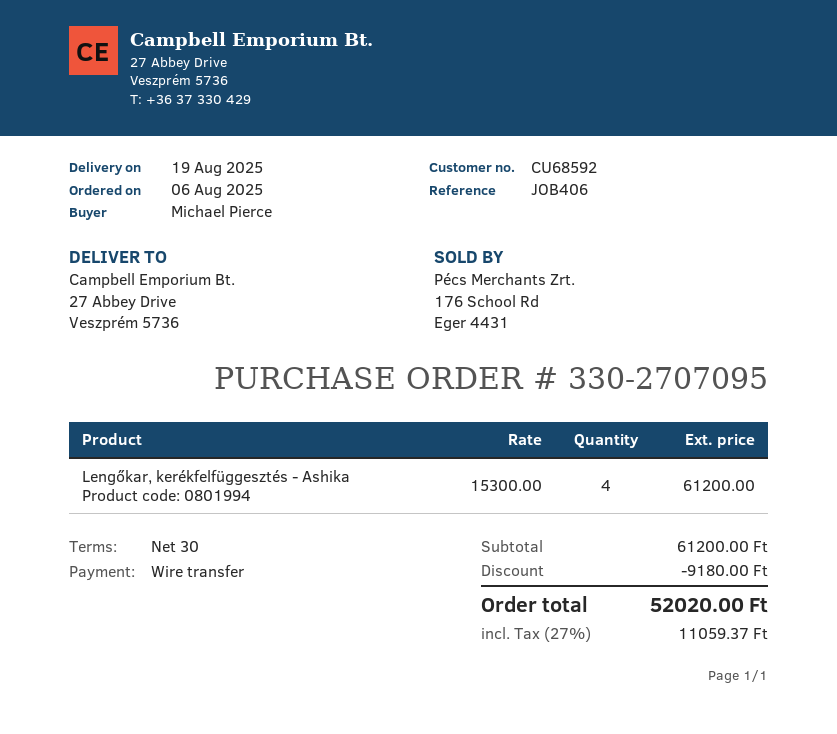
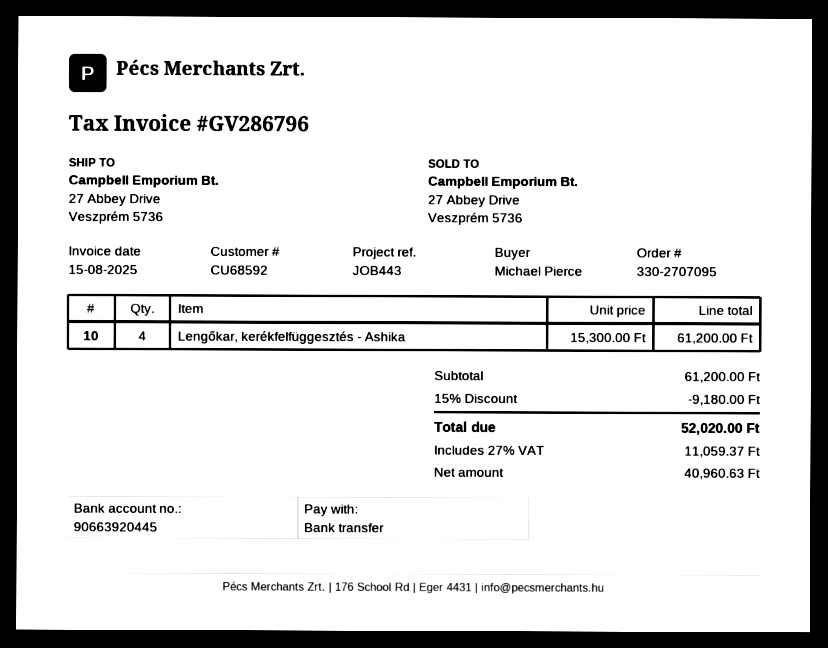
reference: JOB406 -> JOB443

